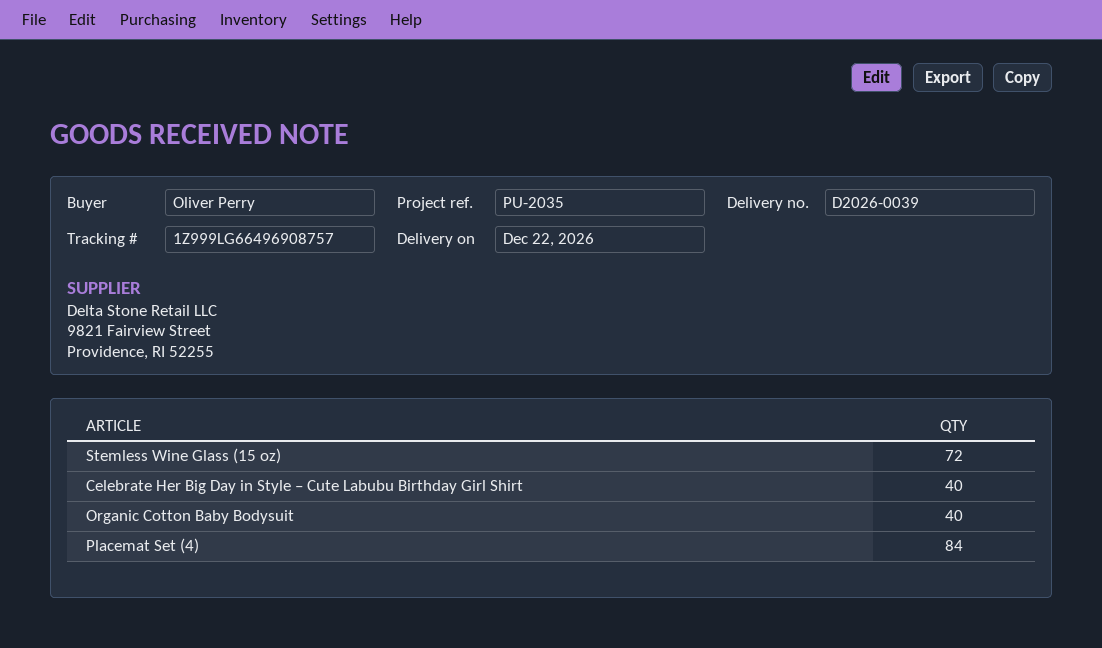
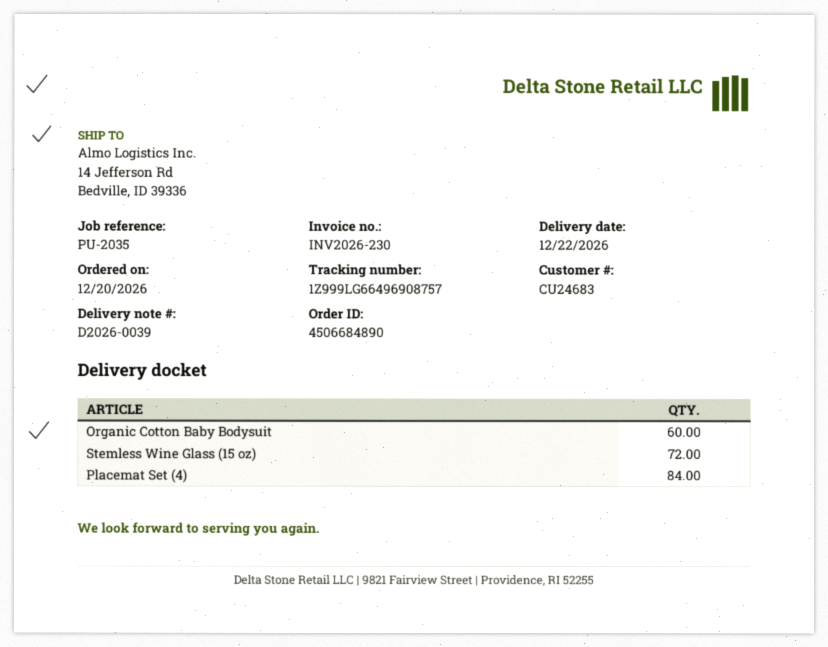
Celebrate Her Big Day in Style – Cute Labubu Birthday Girl Shirt: 40 -> none
Organic Cotton Baby Bodysuit: 40 -> 60

